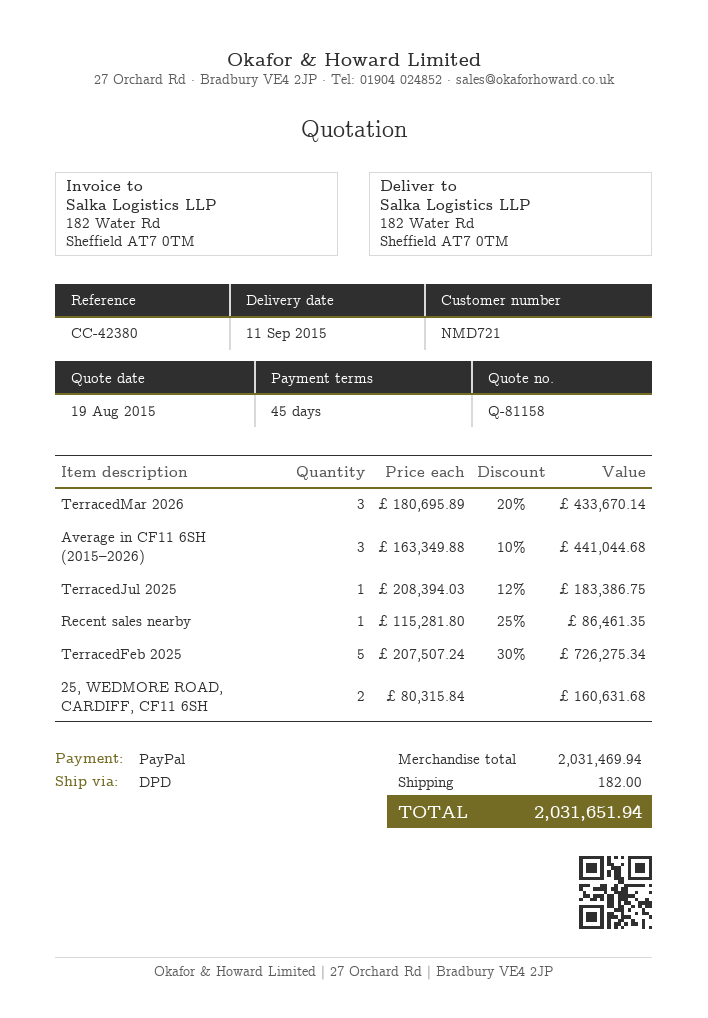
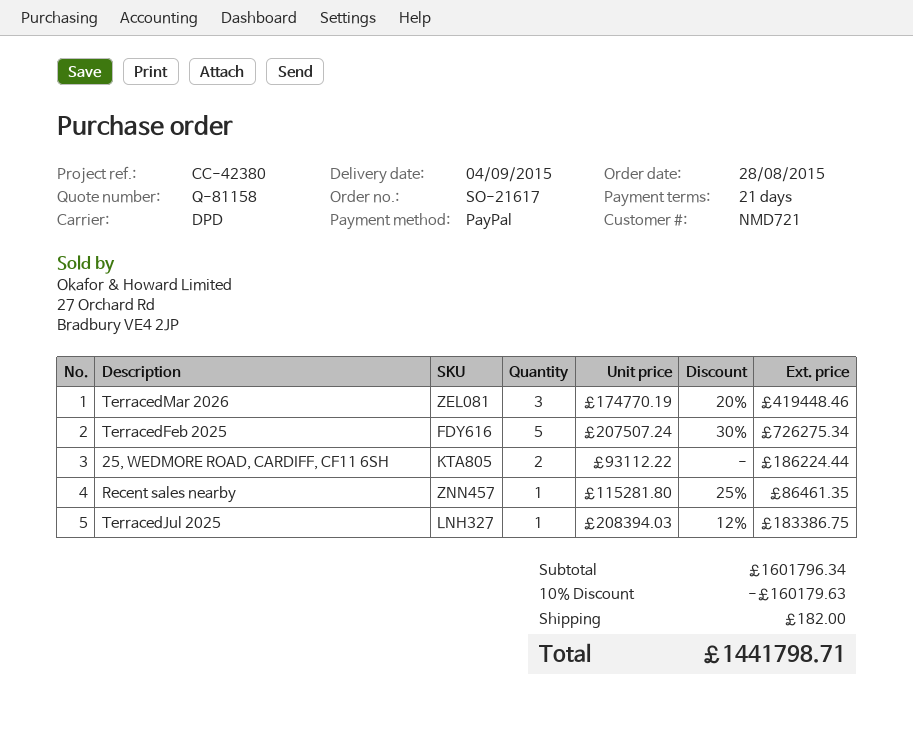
delivery date: 2015-09-11 -> 2015-09-04
payment terms: 45 days -> 21 days
TerracedMar 2026: 3 x 180695.89 - 20% = 433670.14 -> 3 x 174770.19 - 20% = 419448.46
Average in CF11 6SH (2015–2026): 3 x 163349.88 - 10% = 441044.68 -> none
25, WEDMORE ROAD, CARDIFF, CF11 6SH: 2 x 80315.84 = 160631.68 -> 2 x 93112.22 = 186224.44
subtotal: 2031469.94 -> 1601796.34
discount: none -> 10% = 160179.63
total: 2031651.94 -> 1441798.71

